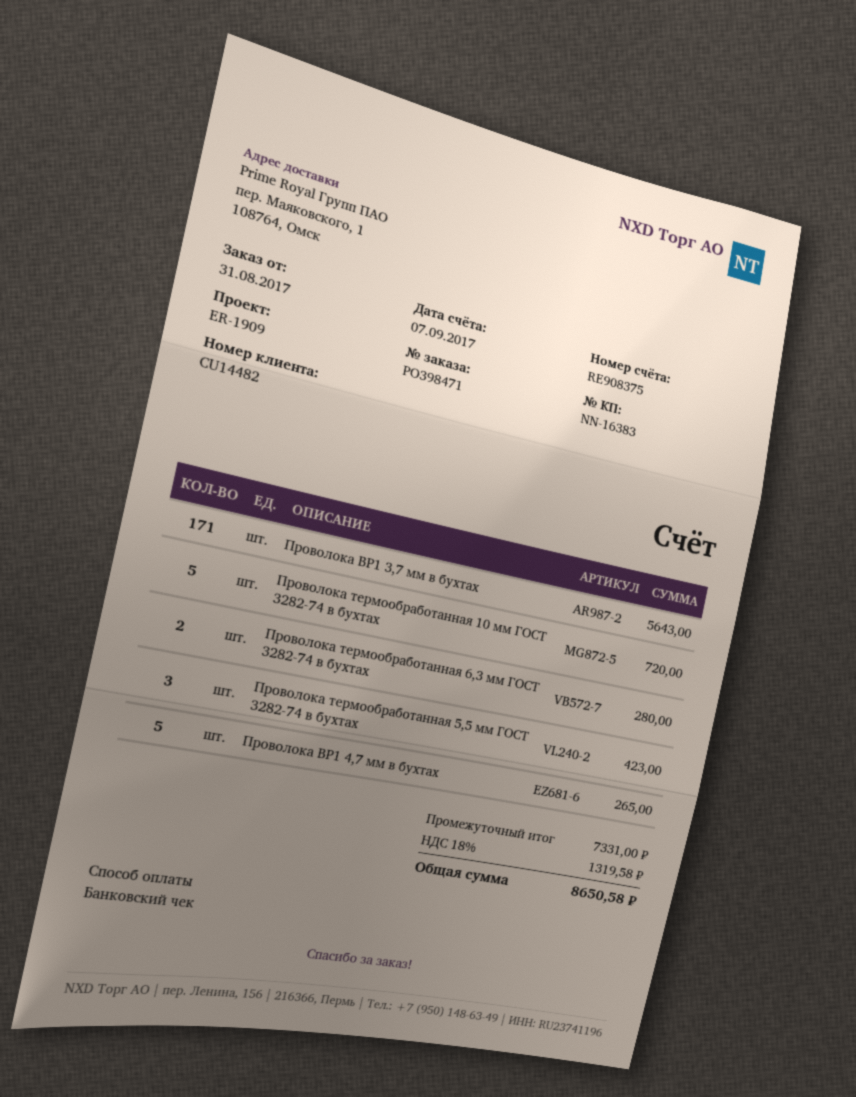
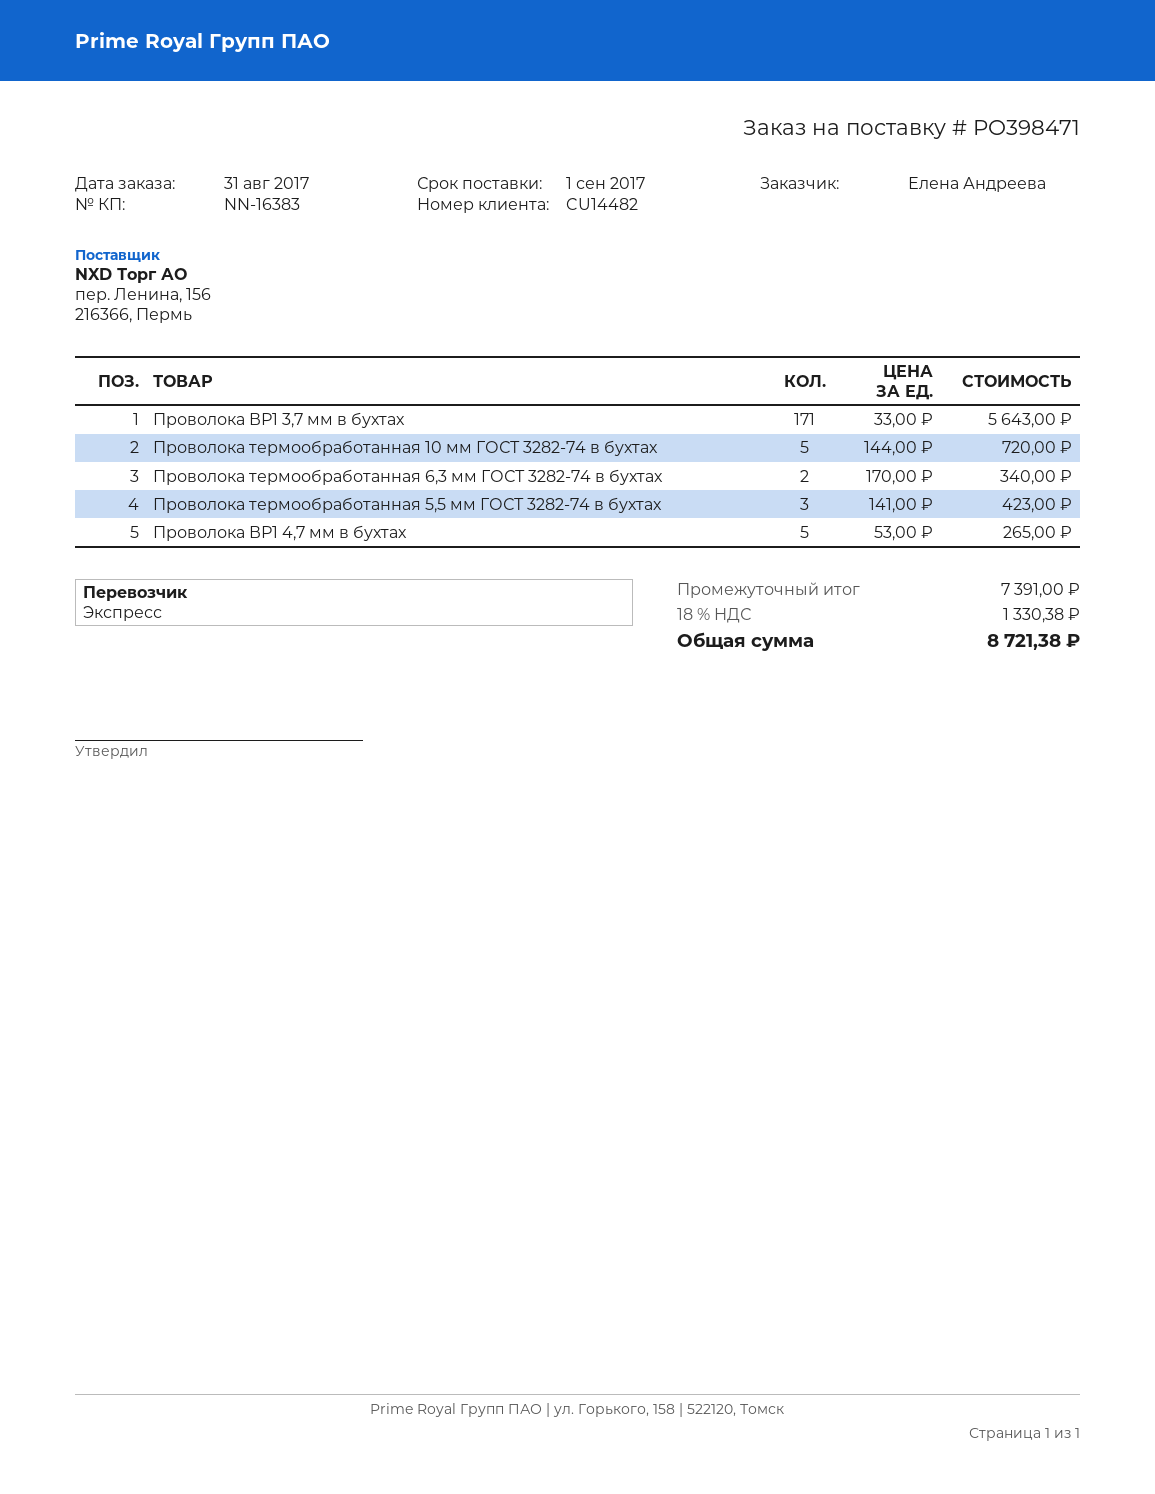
Проволока термообработанная 6,3 мм ГОСТ 3282-74 в бухтах: 2 for 280.00 -> 2 for 340.00
subtotal: 7331.00 -> 7391.00
tax: 18% = 1319.58 -> 18% = 1330.38
total: 8650.58 -> 8721.38

